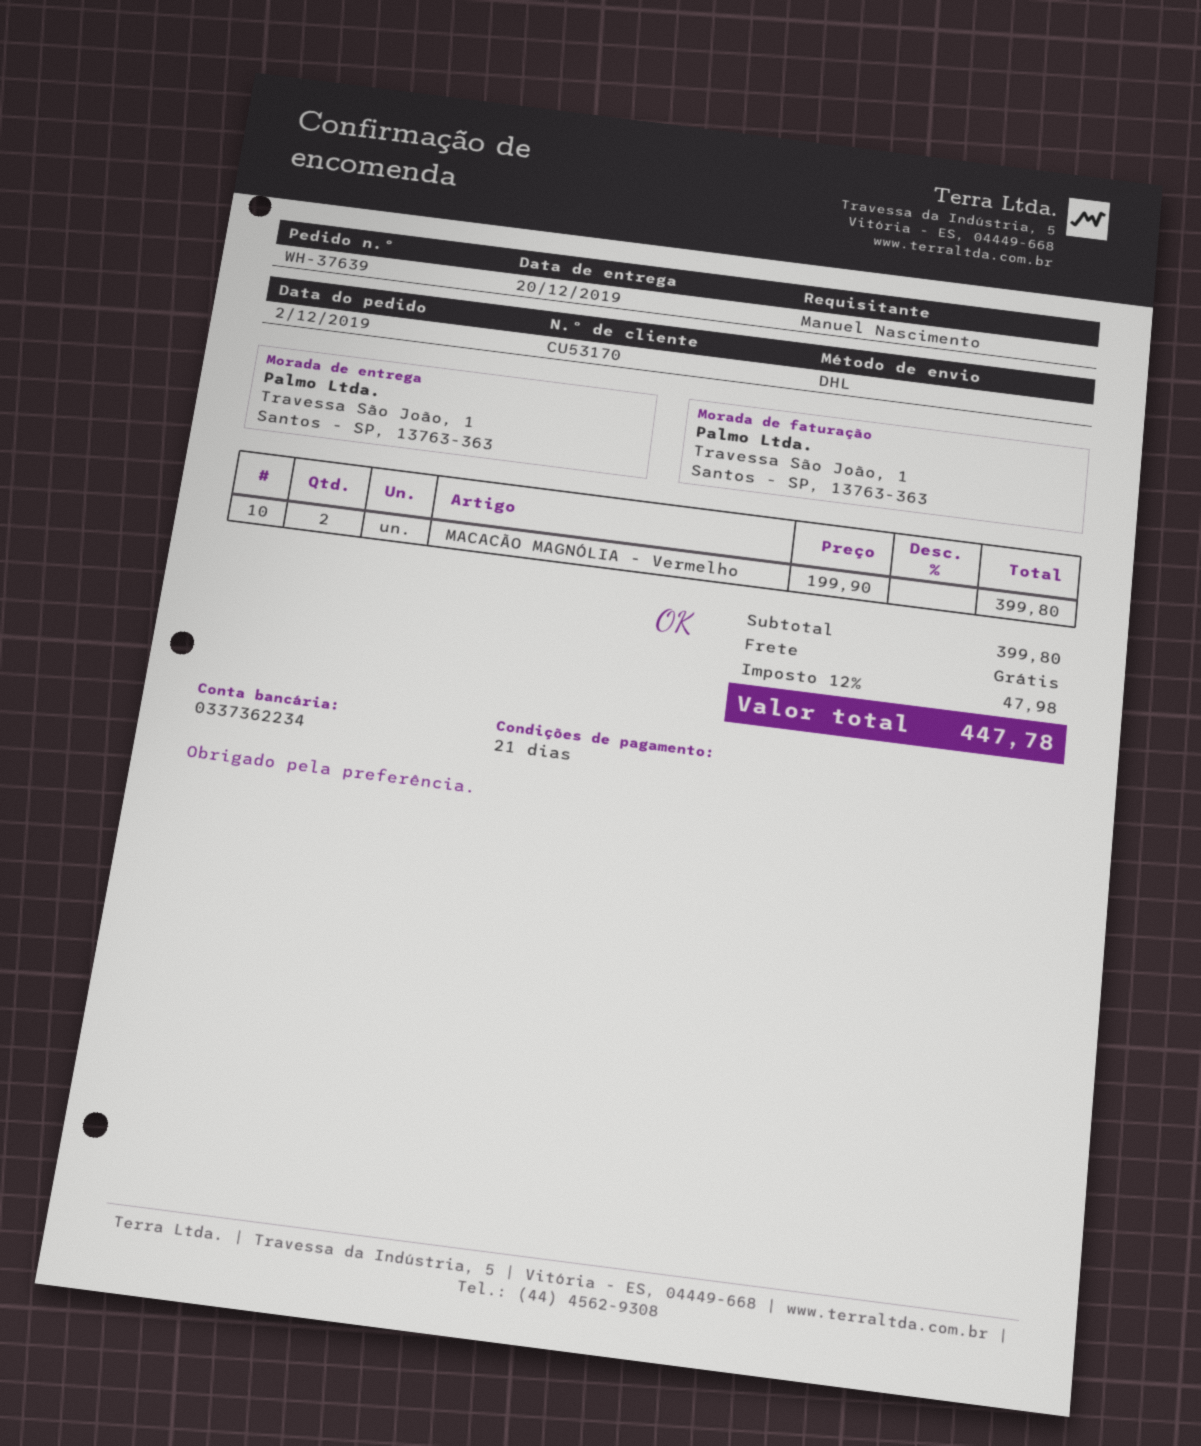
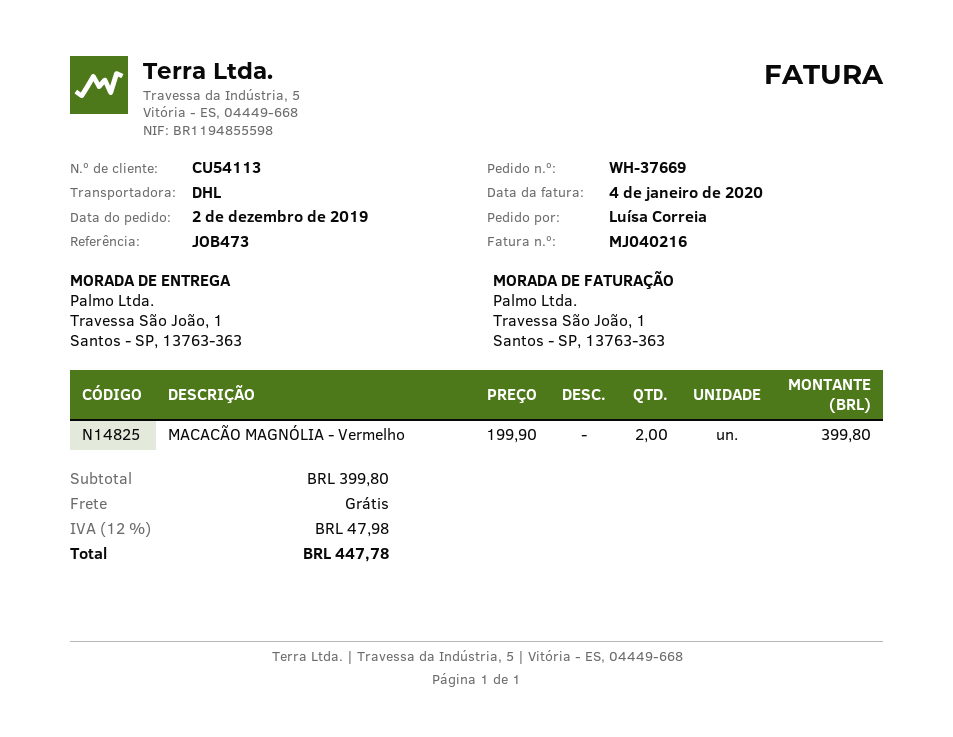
order number: WH-37639 -> WH-37669
customer number: CU53170 -> CU54113
ordered by: Manuel Nascimento -> Luísa Correia

